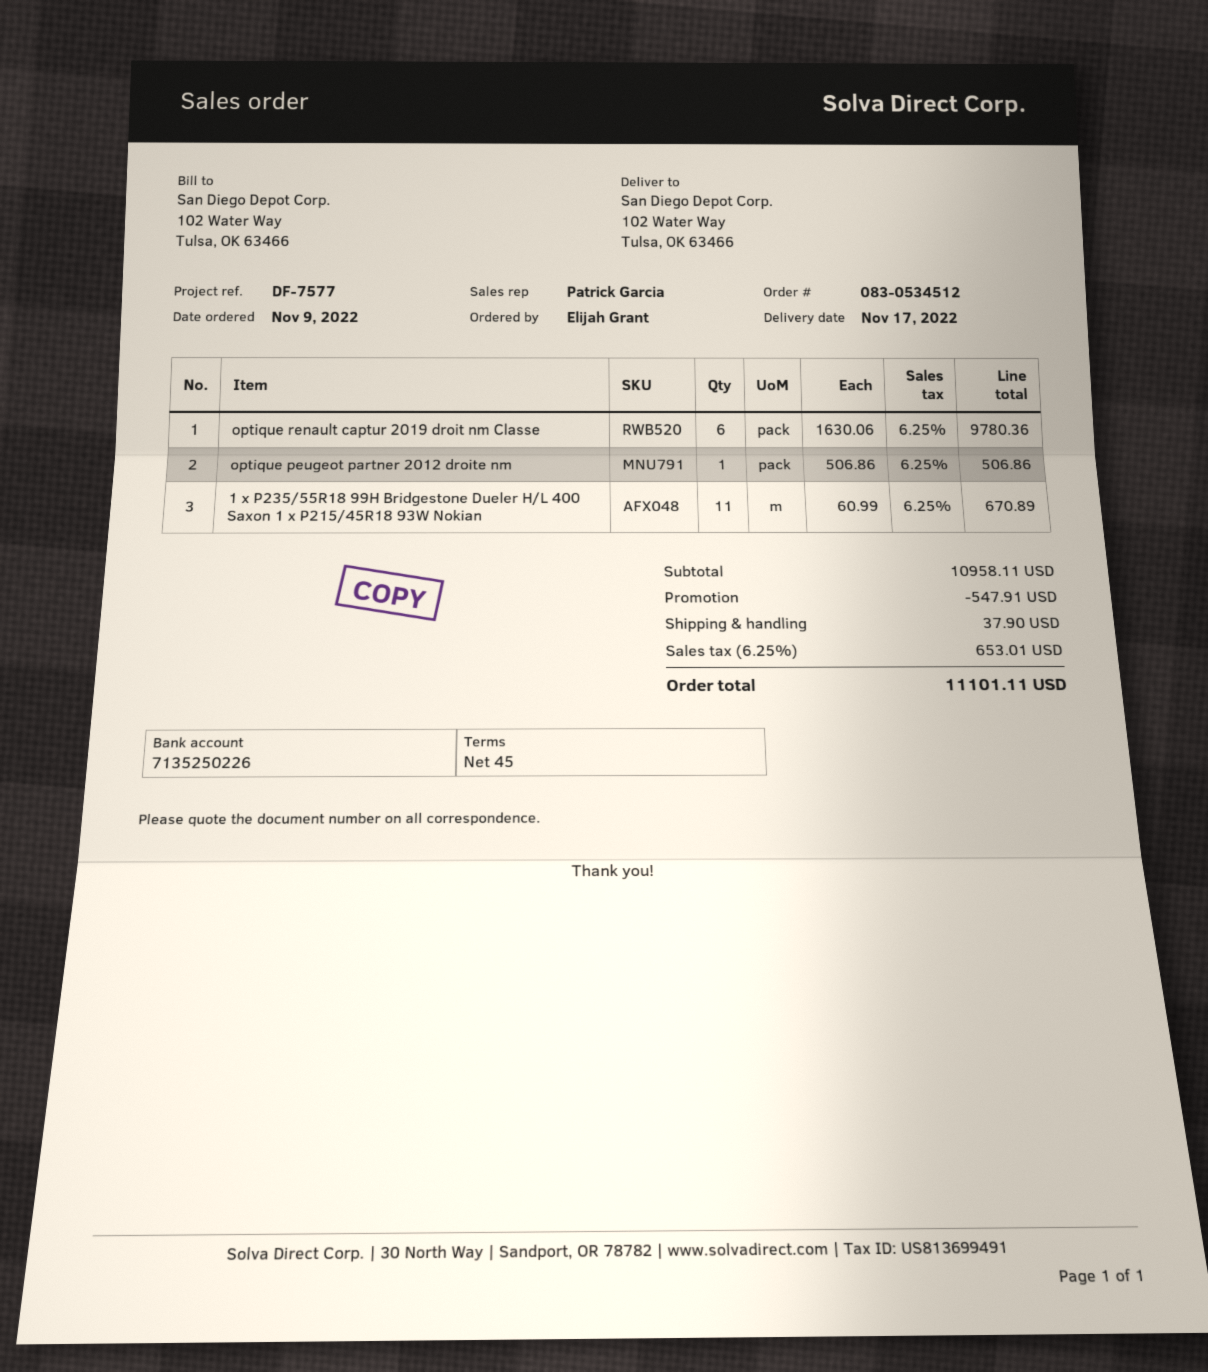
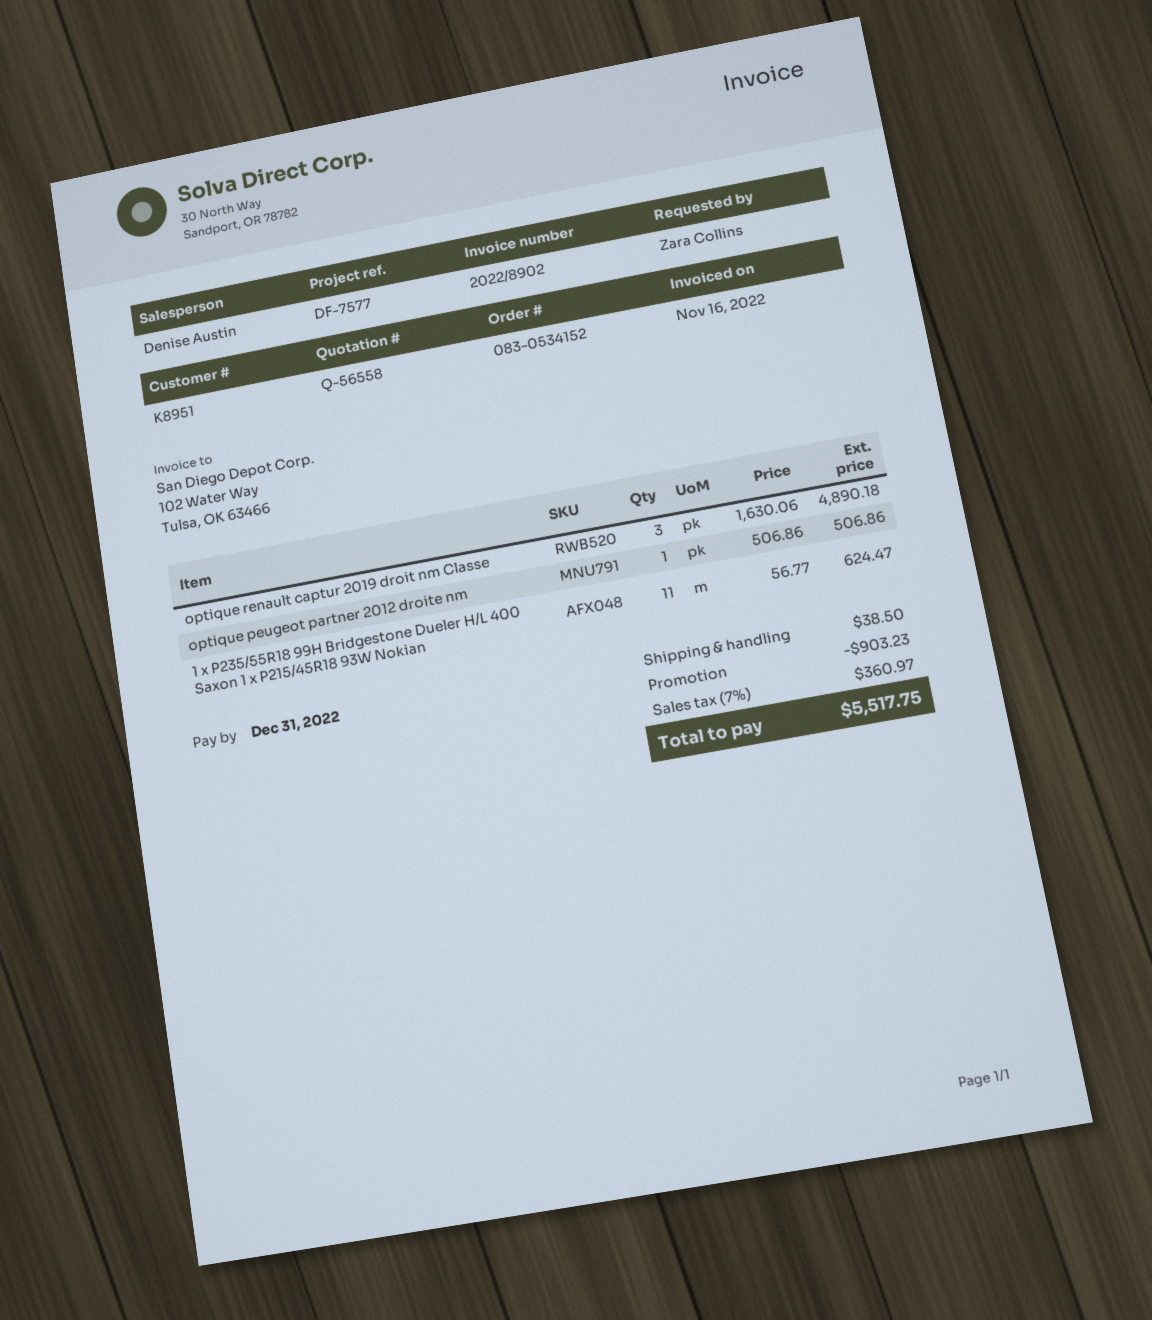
order number: 083-0534512 -> 083-0534152
ordered by: Elijah Grant -> Zara Collins
sales rep: Patrick Garcia -> Denise Austin
optique renault captur 2019 droit nm Classe: 6 x 1630.06 = 9780.36 -> 3 x 1630.06 = 4890.18
1 x P235/55R18 99H Bridgestone Dueler H/L 400 Saxon 1 x P215/45R18 93W Nokian: 11 x 60.99 = 670.89 -> 11 x 56.77 = 624.47
discount: 547.91 -> 903.23
shipping: 37.90 -> 38.50
tax: 6.25% = 653.01 -> 7% = 360.97
total: 11101.11 -> 5517.75

